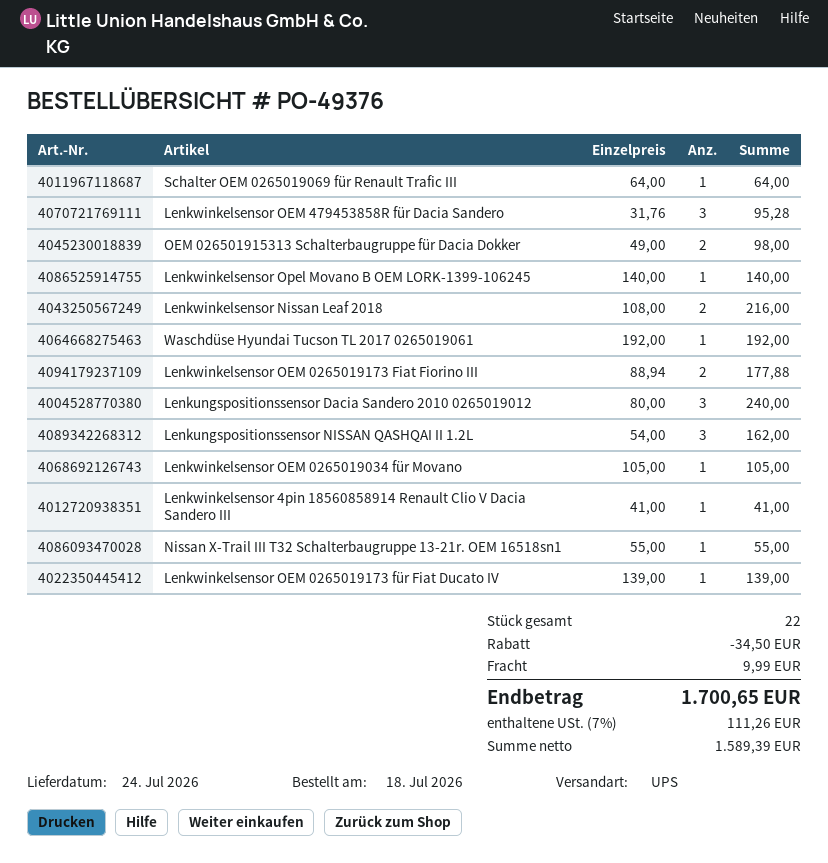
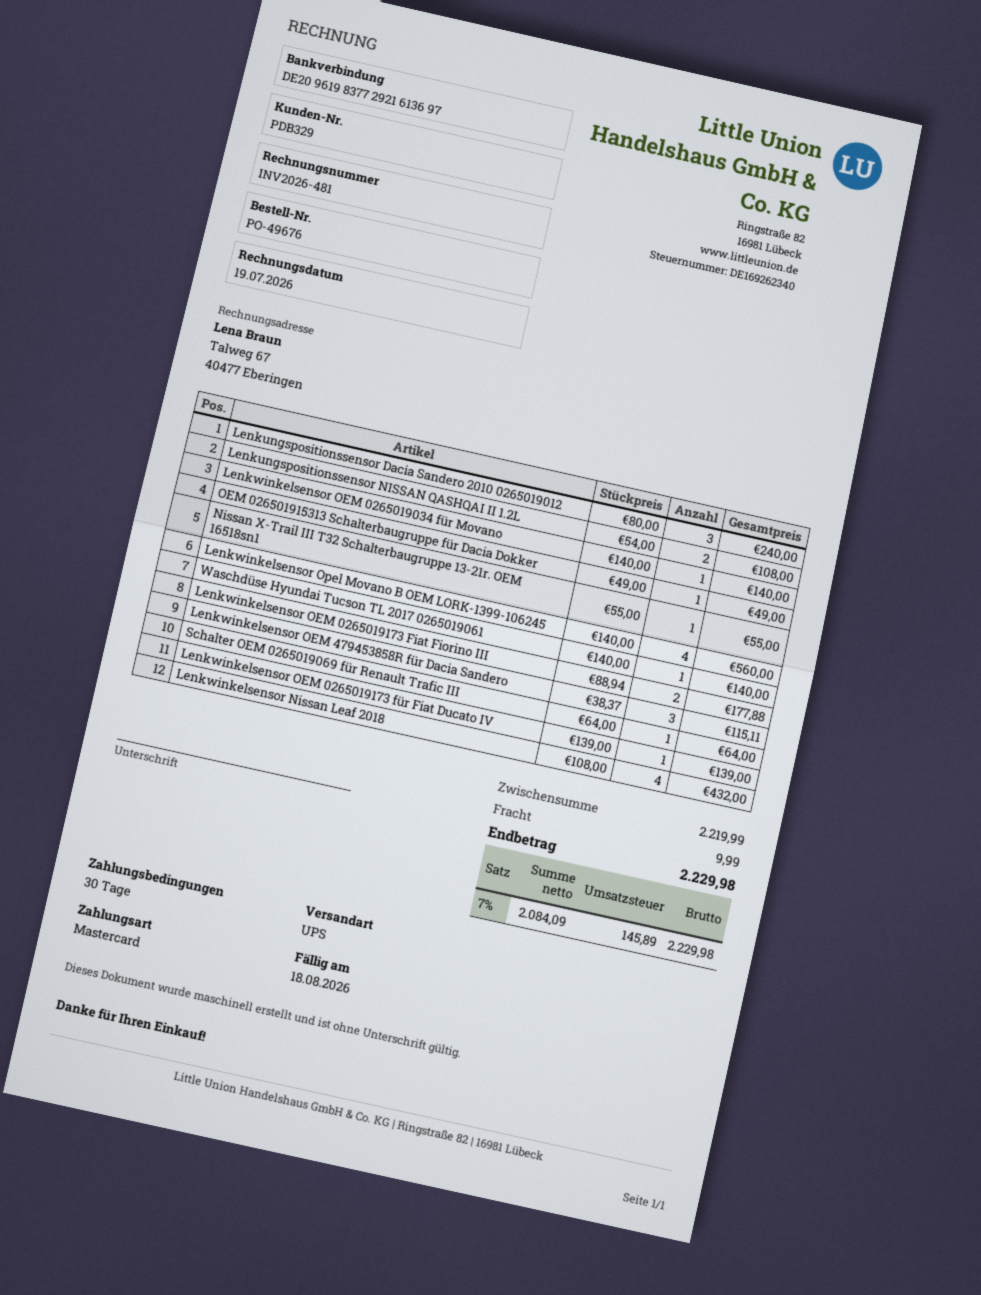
order number: PO-49376 -> PO-49676
Lenkwinkelsensor OEM 479453858R für Dacia Sandero: 3 x 31.76 = 95.28 -> 3 x 38.37 = 115.11
OEM 026501915313 Schalterbaugruppe für Dacia Dokker: 2 x 49.00 = 98.00 -> 1 x 49.00 = 49.00
Lenkwinkelsensor Opel Movano B OEM LORK-1399-106245: 1 x 140.00 = 140.00 -> 4 x 140.00 = 560.00
Lenkwinkelsensor Nissan Leaf 2018: 2 x 108.00 = 216.00 -> 4 x 108.00 = 432.00
Waschdüse Hyundai Tucson TL 2017 0265019061: 1 x 192.00 = 192.00 -> 1 x 140.00 = 140.00
Lenkungspositionssensor NISSAN QASHQAI II 1.2L: 3 x 54.00 = 162.00 -> 2 x 54.00 = 108.00
Lenkwinkelsensor OEM 0265019034 für Movano: 1 x 105.00 = 105.00 -> 1 x 140.00 = 140.00
Lenkwinkelsensor 4pin 18560858914 Renault Clio V Dacia Sandero III: 1 x 41.00 = 41.00 -> none
discount: 34.50 -> none
net: 1589.39 -> 2084.09
tax: 7% = 111.26 -> 7% = 145.89
total: 1700.65 -> 2229.98

